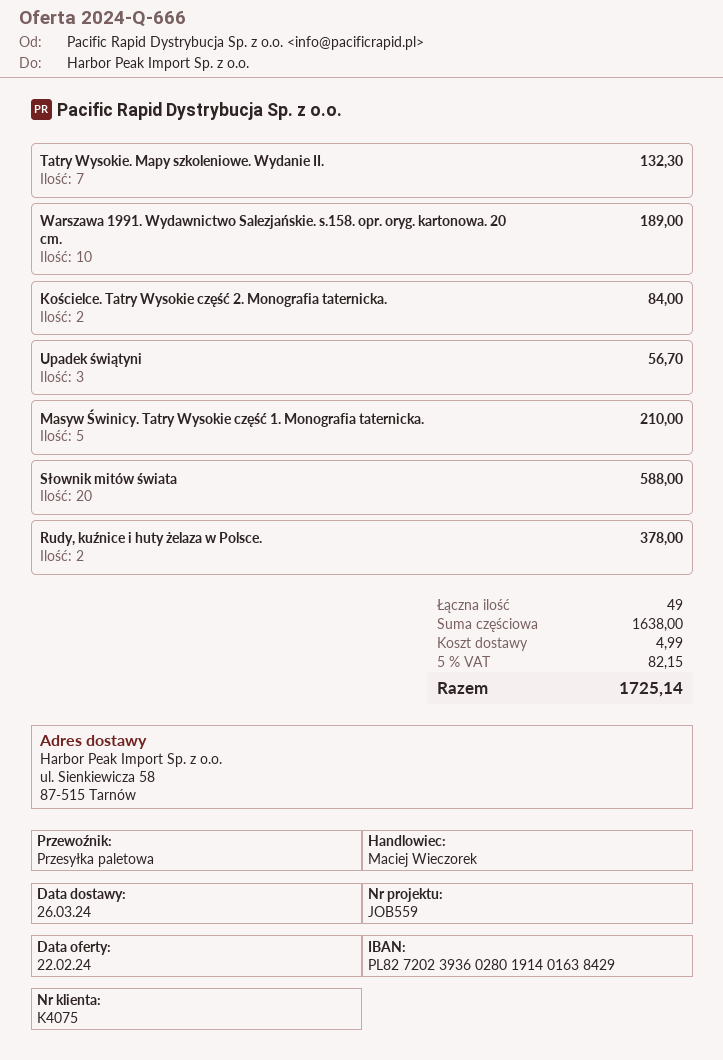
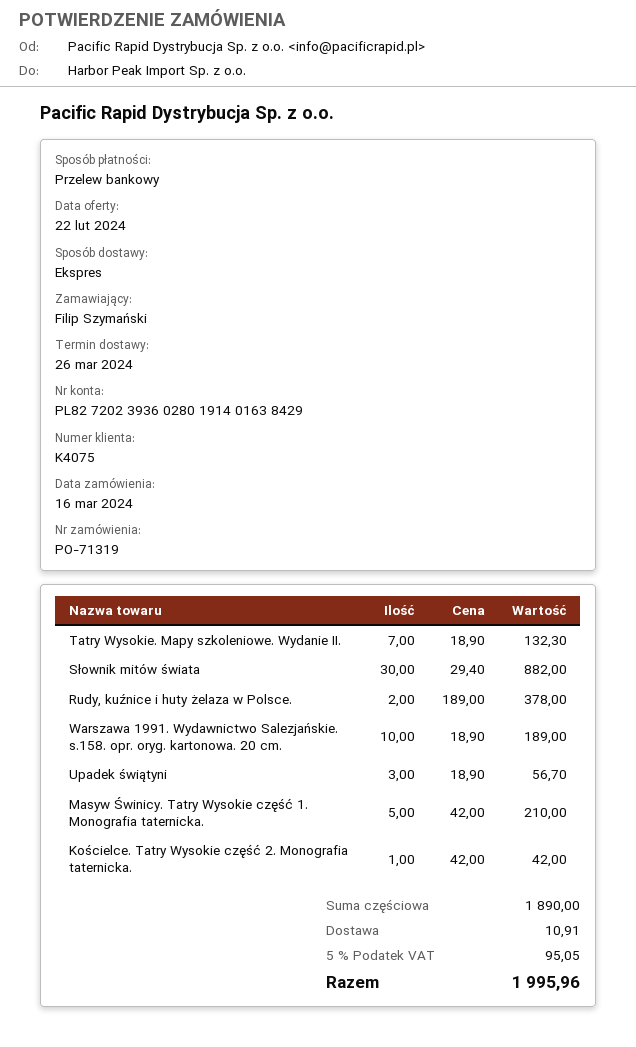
shipping method: pallet freight -> express
Kościelce. Tatry Wysokie część 2. Monografia taternicka.: 2 for 84.00 -> 1 for 42.00
Słownik mitów świata: 20 for 588.00 -> 30 for 882.00
subtotal: 1638.00 -> 1890.00
shipping: 4.99 -> 10.91
tax: 5% = 82.15 -> 5% = 95.05
total: 1725.14 -> 1995.96

